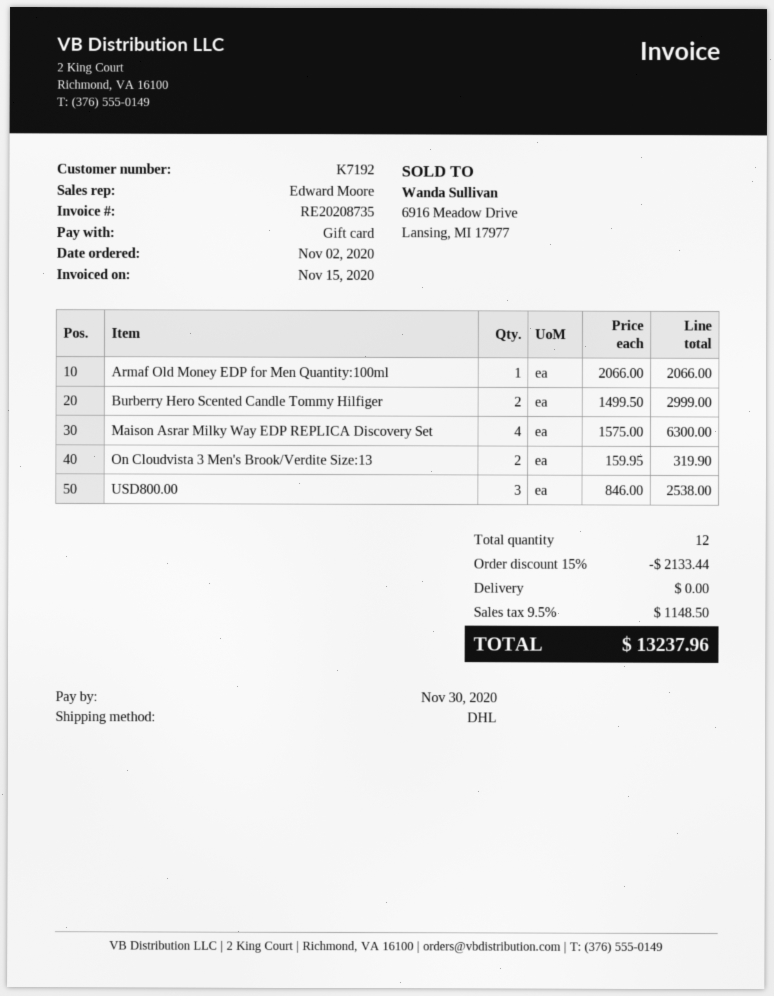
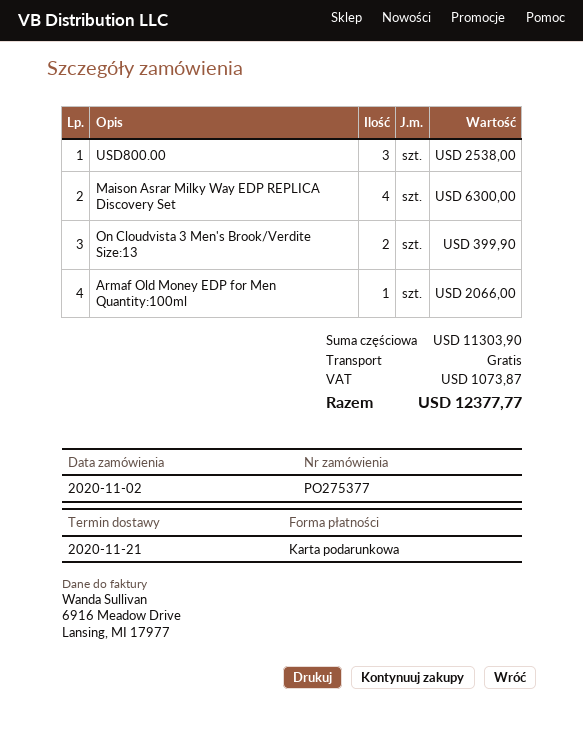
Burberry Hero Scented Candle Tommy Hilfiger: 2 for 2999.00 -> none
On Cloudvista 3 Men's Brook/Verdite Size:13: 2 for 319.90 -> 2 for 399.90
discount: 15% = 2133.44 -> none
tax: 1148.50 -> 1073.87
total: 13237.96 -> 12377.77

